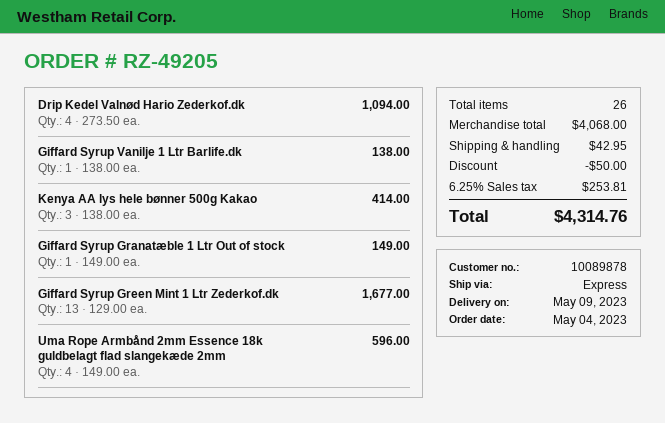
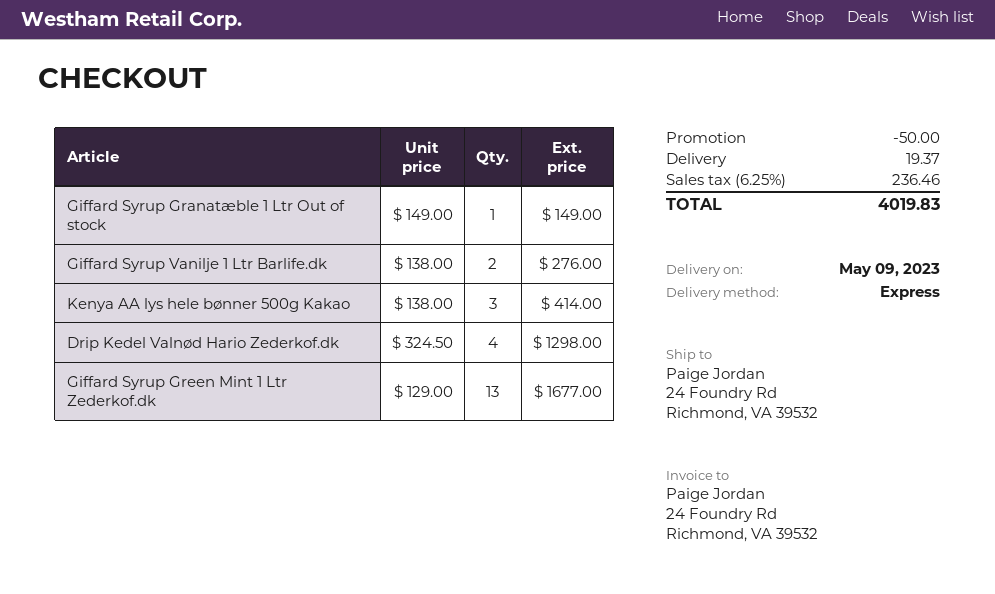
Drip Kedel Valnød Hario Zederkof.dk: 4 x 273.50 = 1094.00 -> 4 x 324.50 = 1298.00
Giffard Syrup Vanilje 1 Ltr Barlife.dk: 1 x 138.00 = 138.00 -> 2 x 138.00 = 276.00
Uma Rope Armbånd 2mm Essence 18k guldbelagt flad slangekæde 2mm: 4 x 149.00 = 596.00 -> none
shipping: 42.95 -> 19.37
tax: 6.25% = 253.81 -> 6.25% = 236.46
total: 4314.76 -> 4019.83

